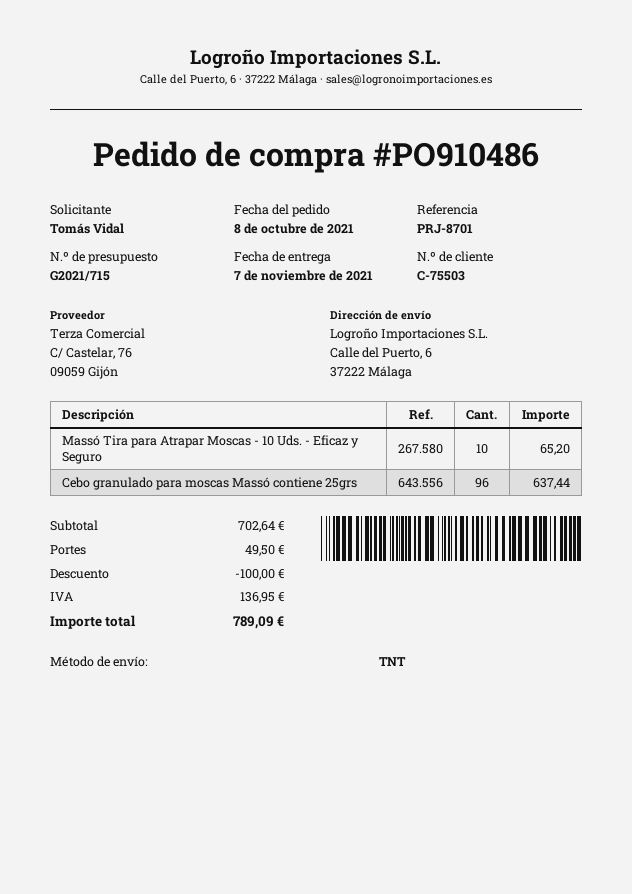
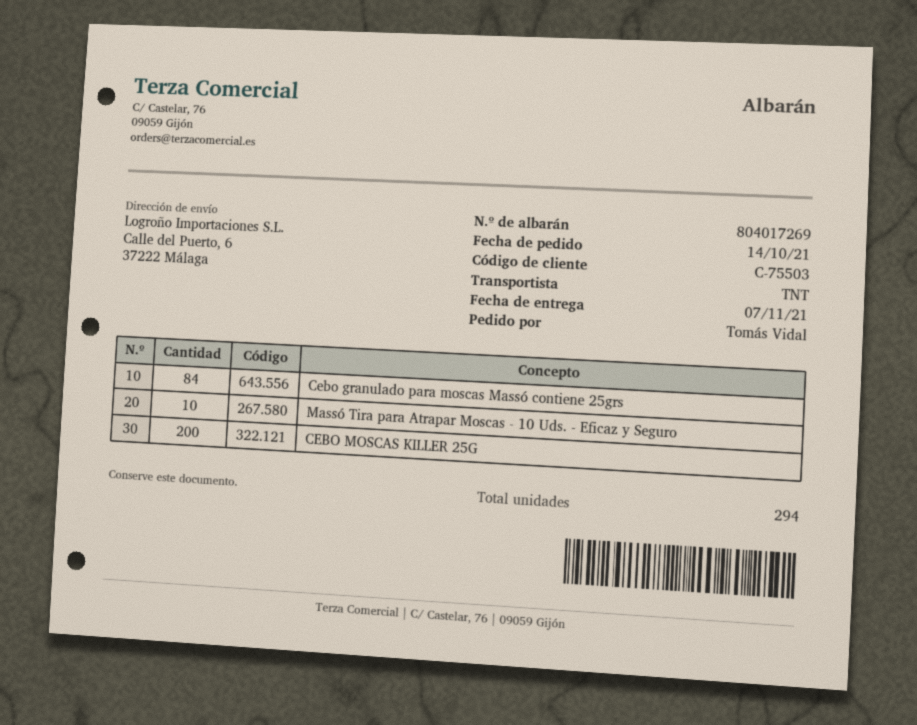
order date: 2021-10-08 -> 2021-10-14
Cebo granulado para moscas Massó contiene 25grs: 96 -> 84
CEBO MOSCAS KILLER 25G: none -> 200

